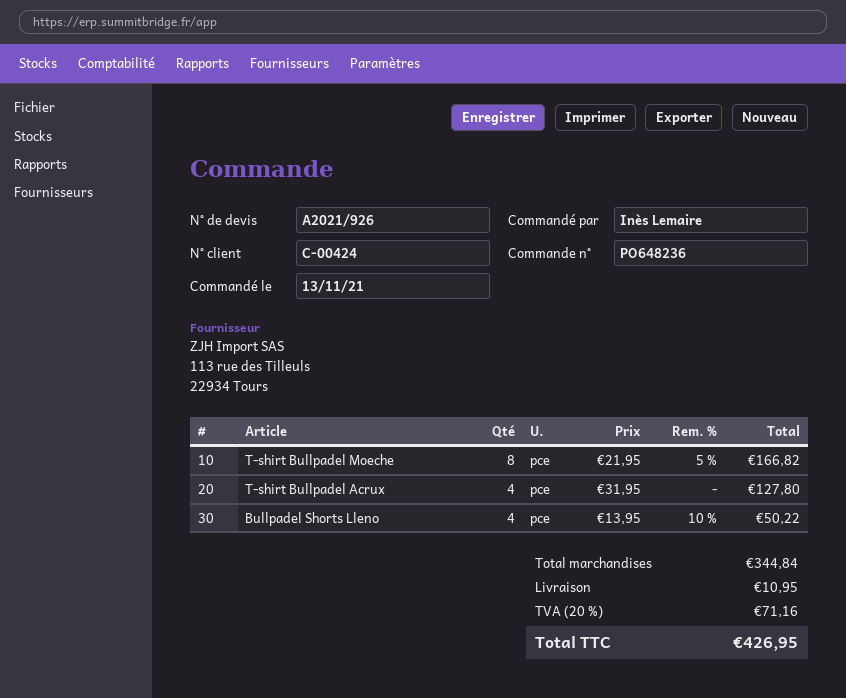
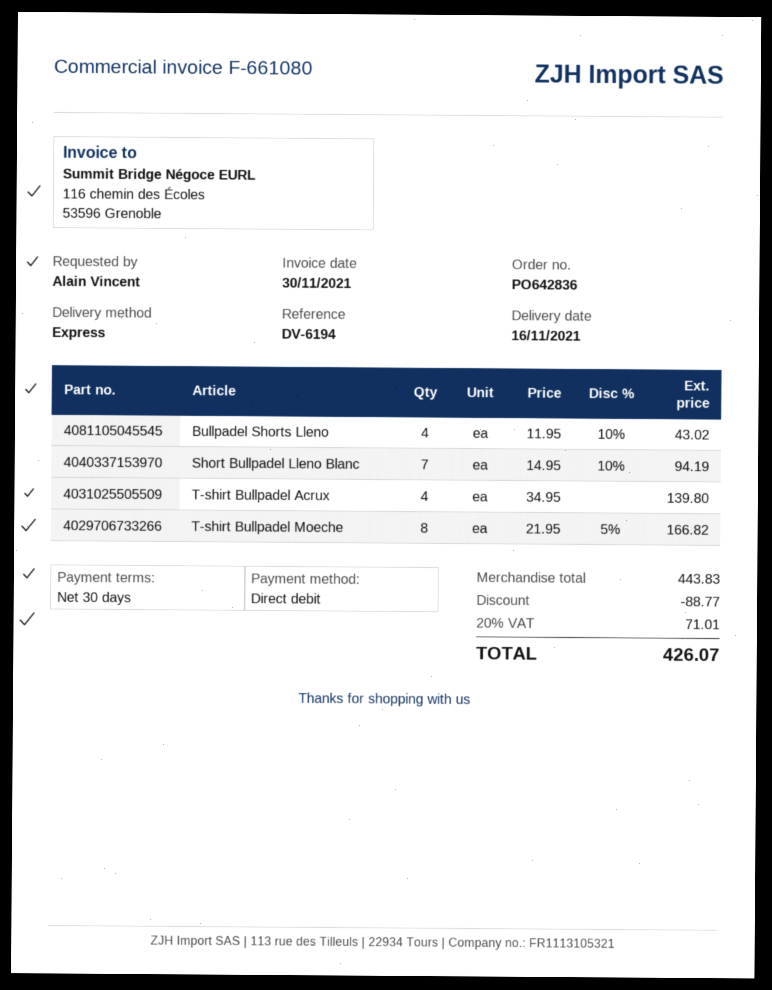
order number: PO648236 -> PO642836
ordered by: Inès Lemaire -> Alain Vincent
T-shirt Bullpadel Acrux: 4 x 31.95 = 127.80 -> 4 x 34.95 = 139.80
Bullpadel Shorts Lleno: 4 x 13.95 - 10% = 50.22 -> 4 x 11.95 - 10% = 43.02
Short Bullpadel Lleno Blanc: none -> 7 x 14.95 - 10% = 94.19
subtotal: 344.84 -> 443.83
discount: none -> 88.77
shipping: 10.95 -> none
tax: 20% = 71.16 -> 20% = 71.01
total: 426.95 -> 426.07

